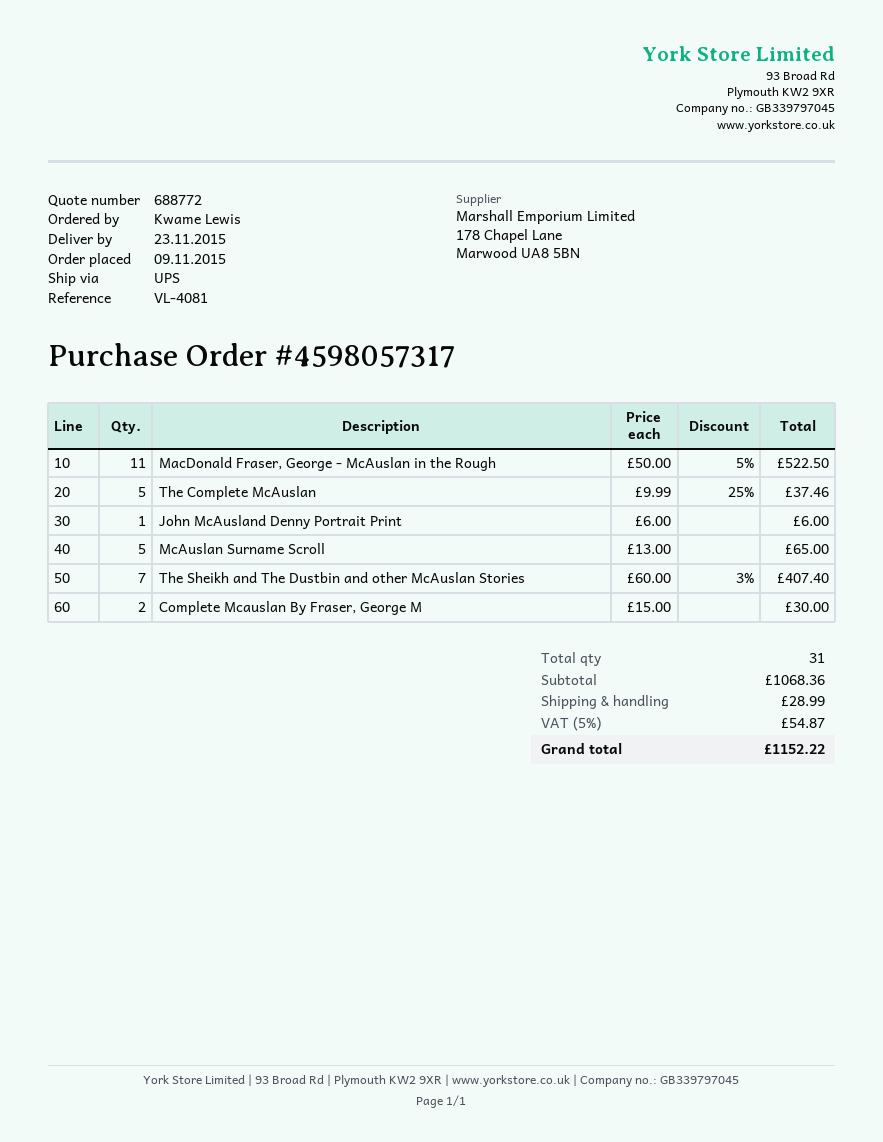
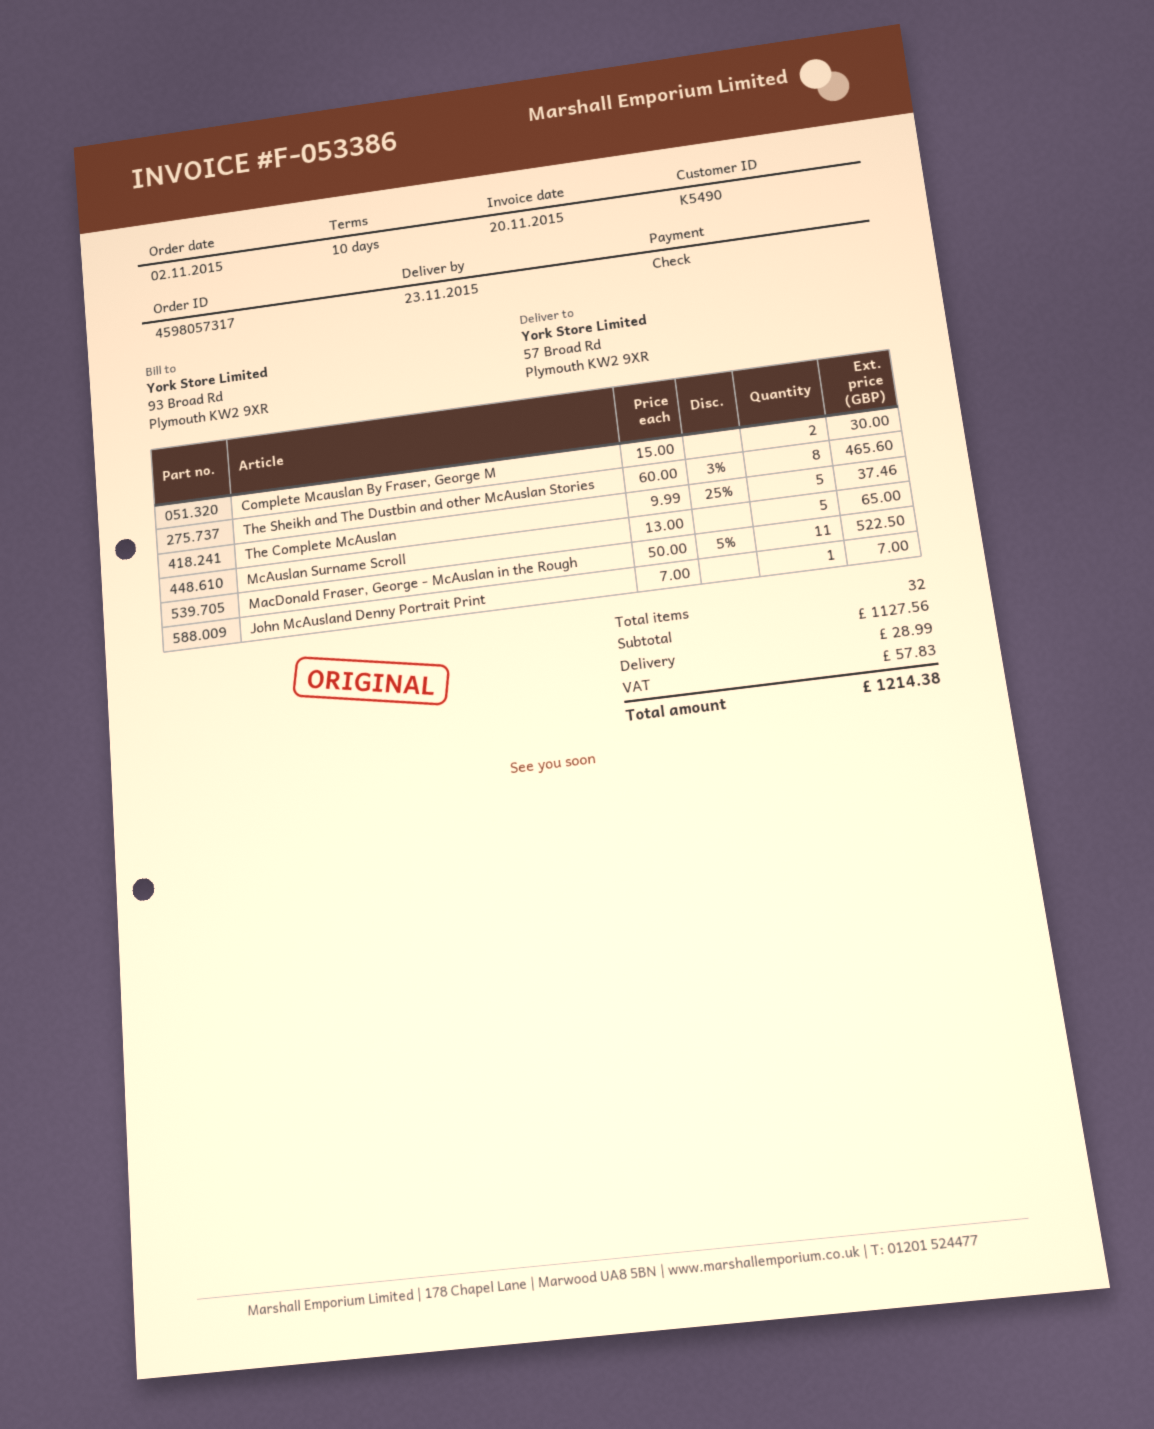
order date: 2015-11-09 -> 2015-11-02
John McAusland Denny Portrait Print: 1 x 6.00 = 6.00 -> 1 x 7.00 = 7.00
The Sheikh and The Dustbin and other McAuslan Stories: 7 x 60.00 - 3% = 407.40 -> 8 x 60.00 - 3% = 465.60
total quantity: 31 -> 32
subtotal: 1068.36 -> 1127.56
tax: 54.87 -> 57.83
total: 1152.22 -> 1214.38

